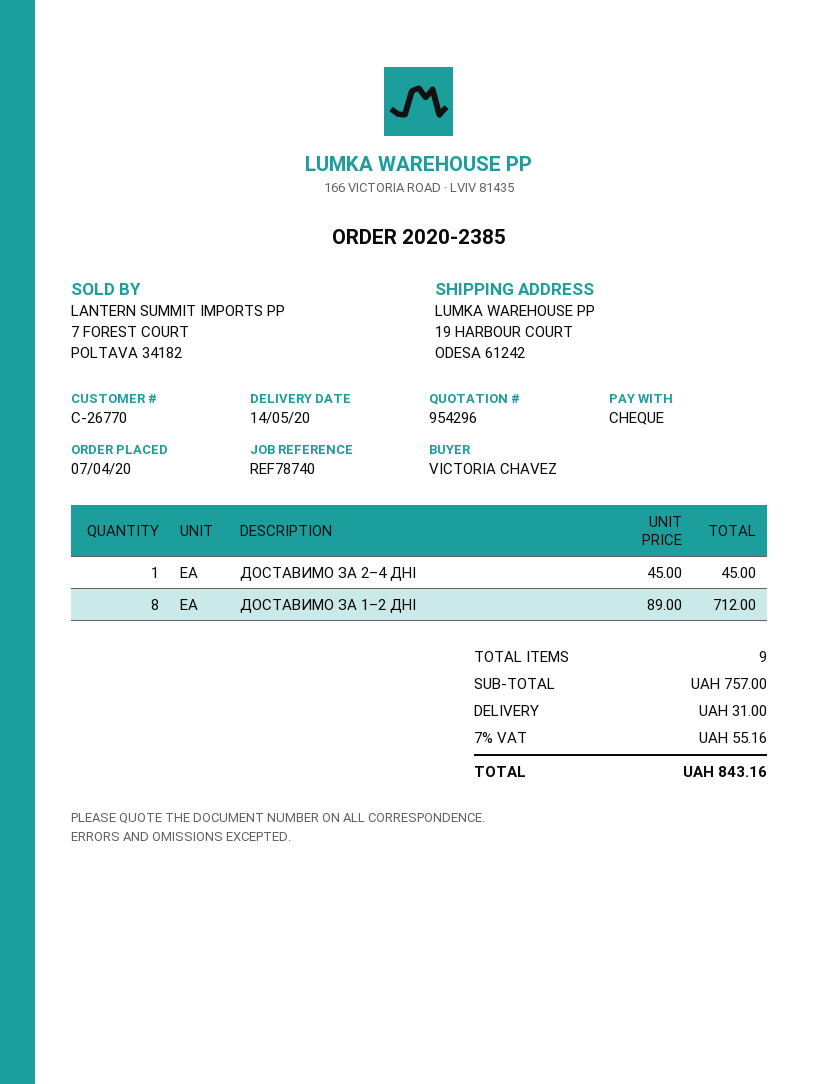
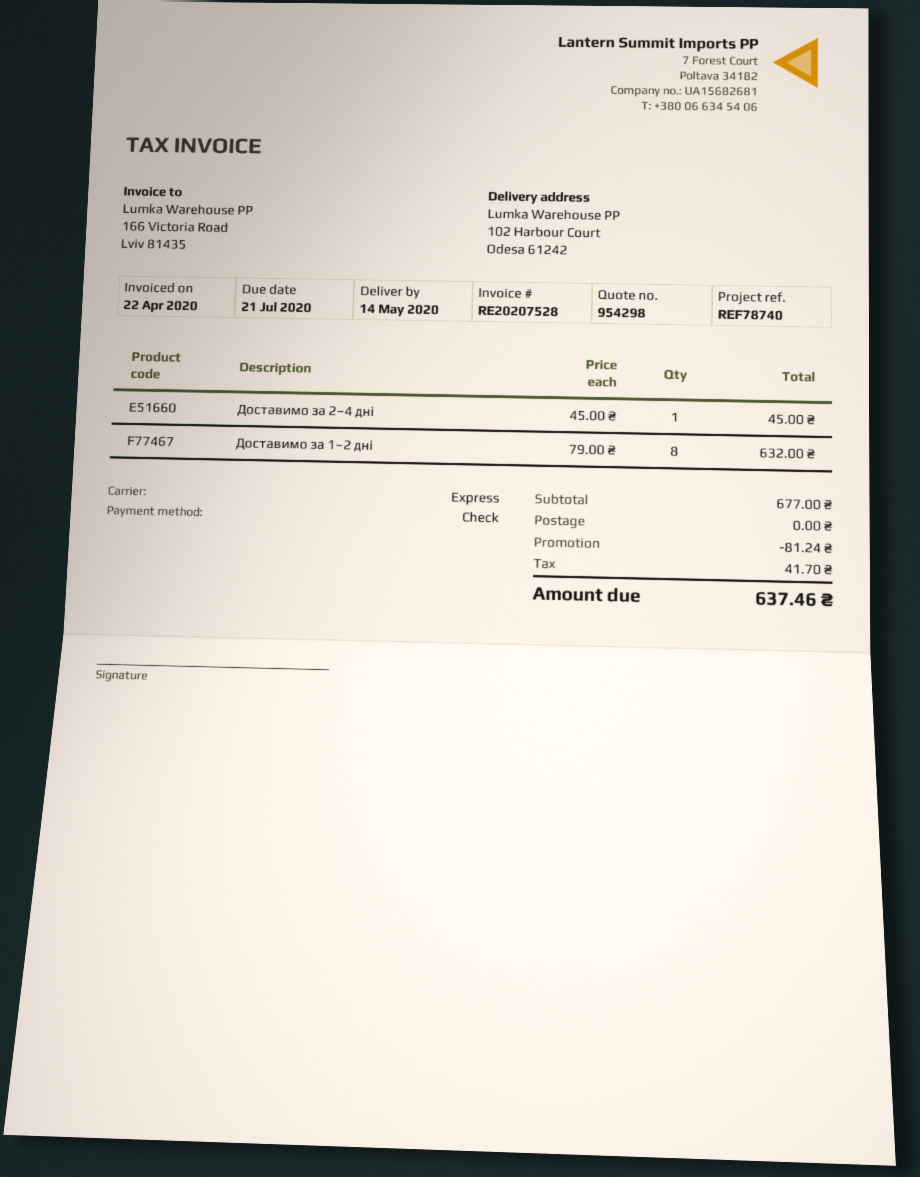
quote number: 954296 -> 954298
ship to: 19 HARBOUR COURT, ODESA 61242 -> 102 Harbour Court, Odesa 61242
ДОСТАВИМО ЗА 1–2 ДНІ: 8 x 89.00 = 712.00 -> 8 x 79.00 = 632.00
subtotal: 757.00 -> 677.00
discount: none -> 81.24
shipping: 31.00 -> 0.00
tax: 55.16 -> 41.70
total: 843.16 -> 637.46

